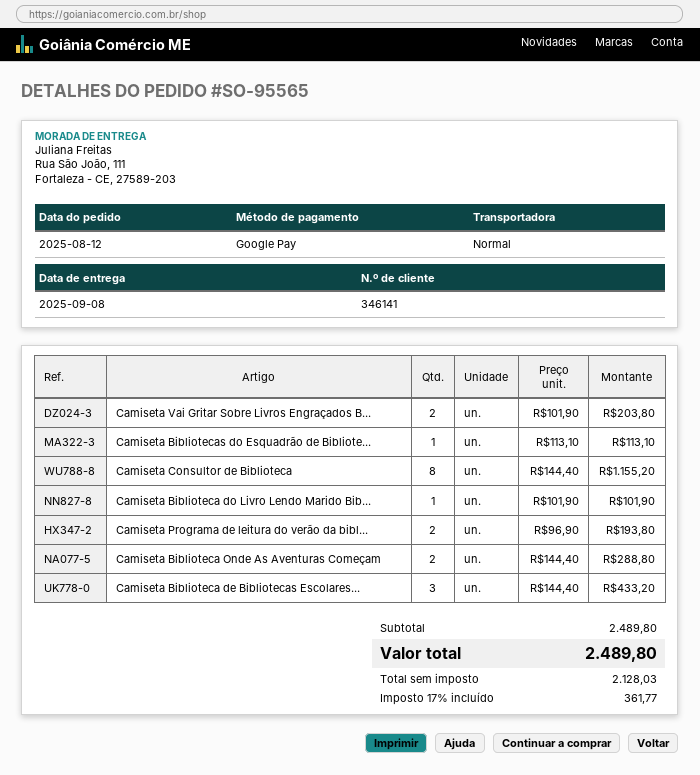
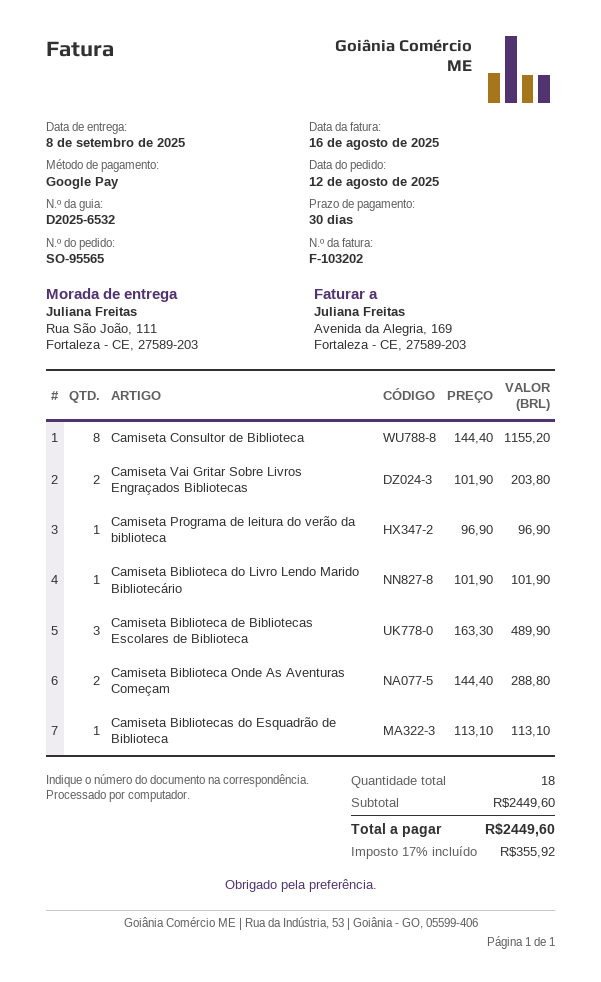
Camiseta Programa de leitura do verão da bibl...: 2 x 96.90 = 193.80 -> 1 x 96.90 = 96.90
Camiseta Biblioteca de Bibliotecas Escolares...: 3 x 144.40 = 433.20 -> 3 x 163.30 = 489.90
subtotal: 2489.80 -> 2449.60
tax: 17% = 361.77 -> 17% = 355.92
total: 2489.80 -> 2449.60

